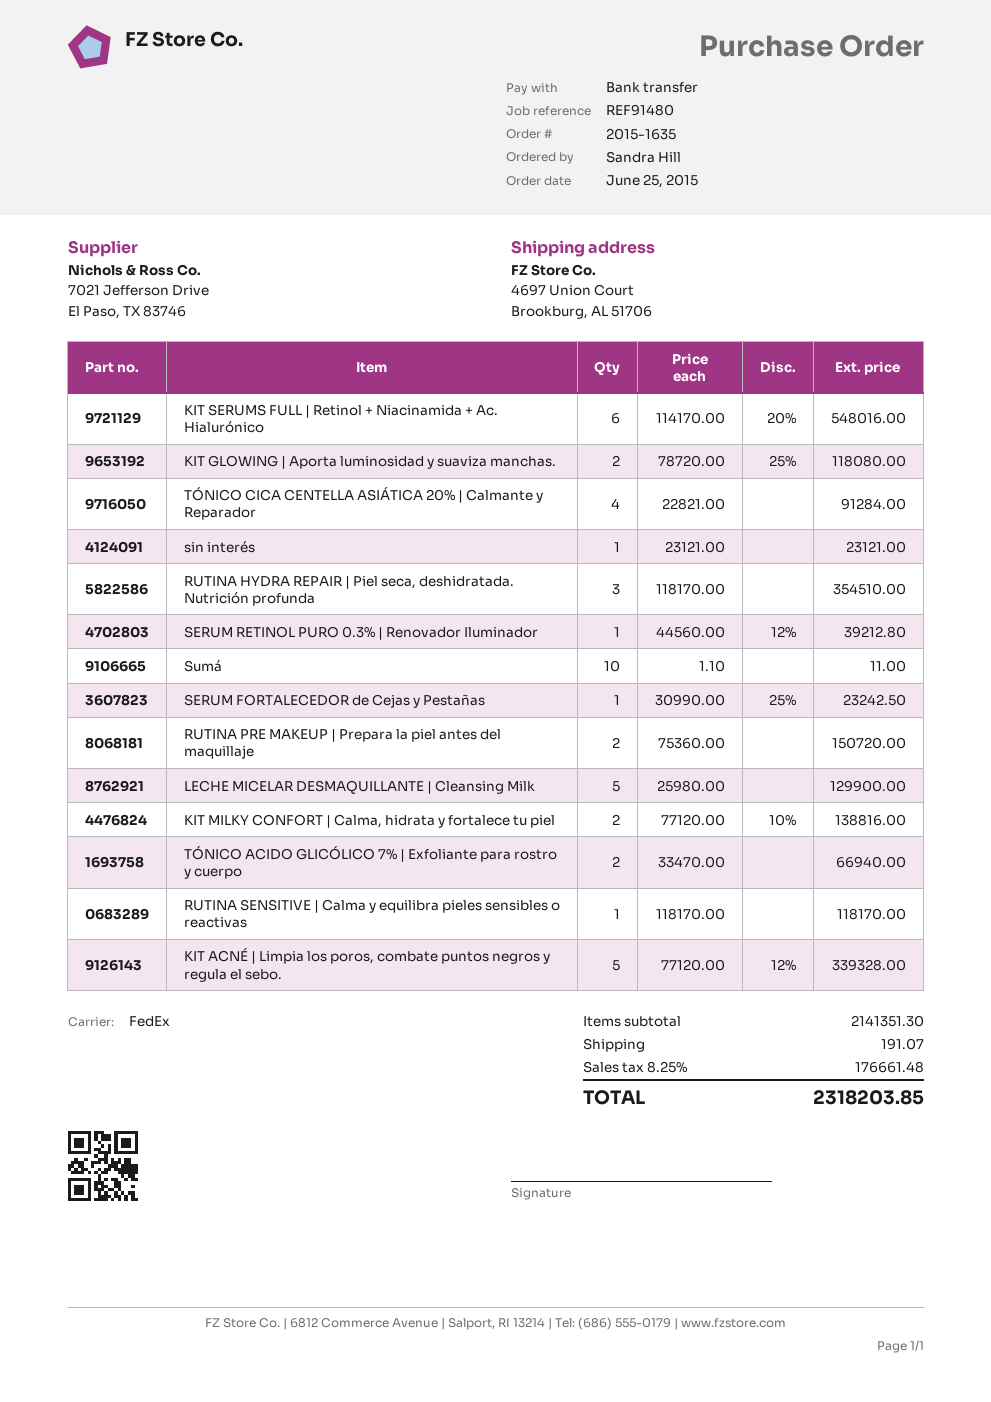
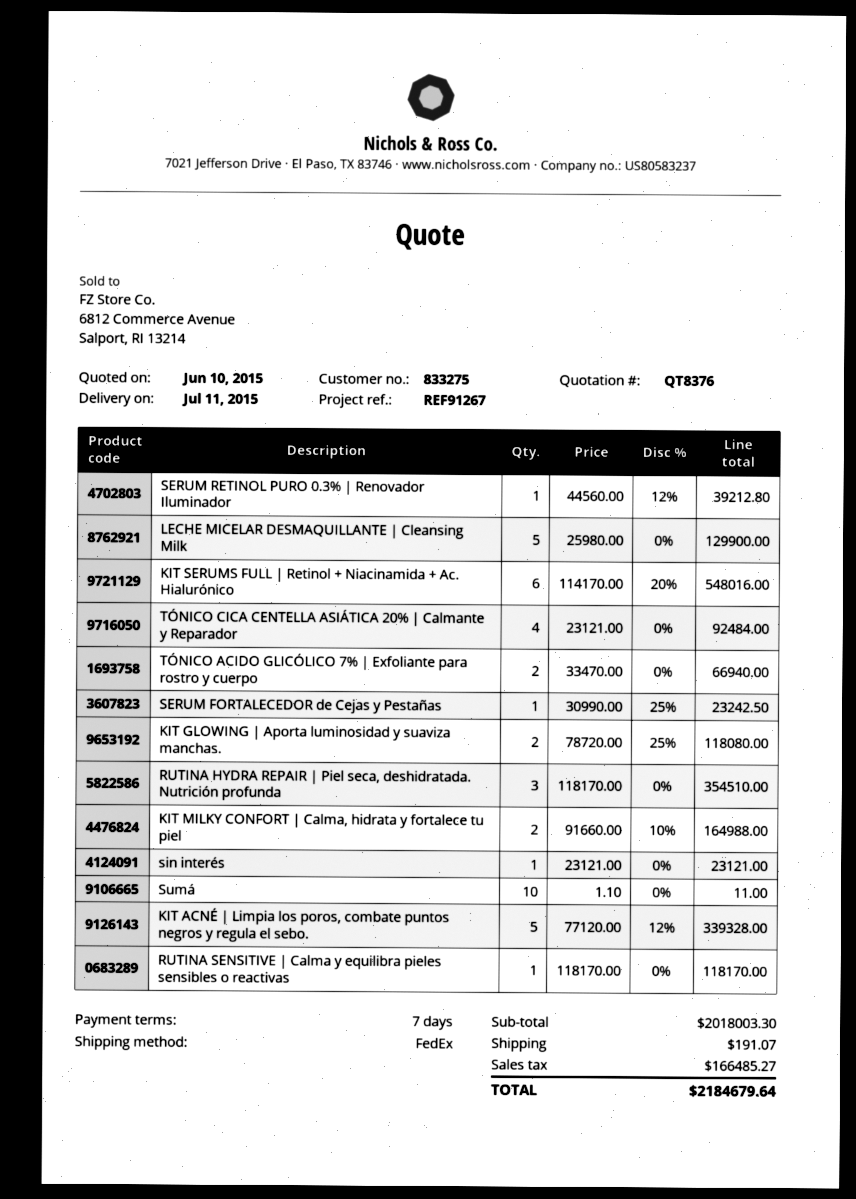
reference: REF91480 -> REF91267
TÓNICO CICA CENTELLA ASIÁTICA 20% | Calmante y Reparador: 4 x 22821.00 = 91284.00 -> 4 x 23121.00 = 92484.00
RUTINA PRE MAKEUP | Prepara la piel antes del maquillaje: 2 x 75360.00 = 150720.00 -> none
KIT MILKY CONFORT | Calma, hidrata y fortalece tu piel: 2 x 77120.00 - 10% = 138816.00 -> 2 x 91660.00 - 10% = 164988.00
subtotal: 2141351.30 -> 2018003.30
tax: 176661.48 -> 166485.27
total: 2318203.85 -> 2184679.64

